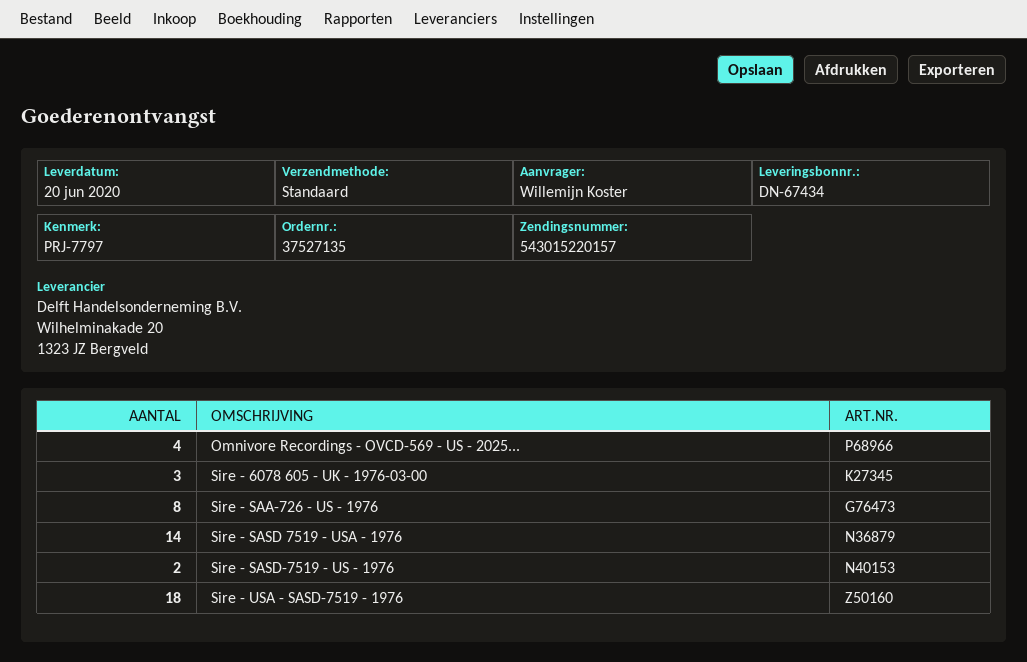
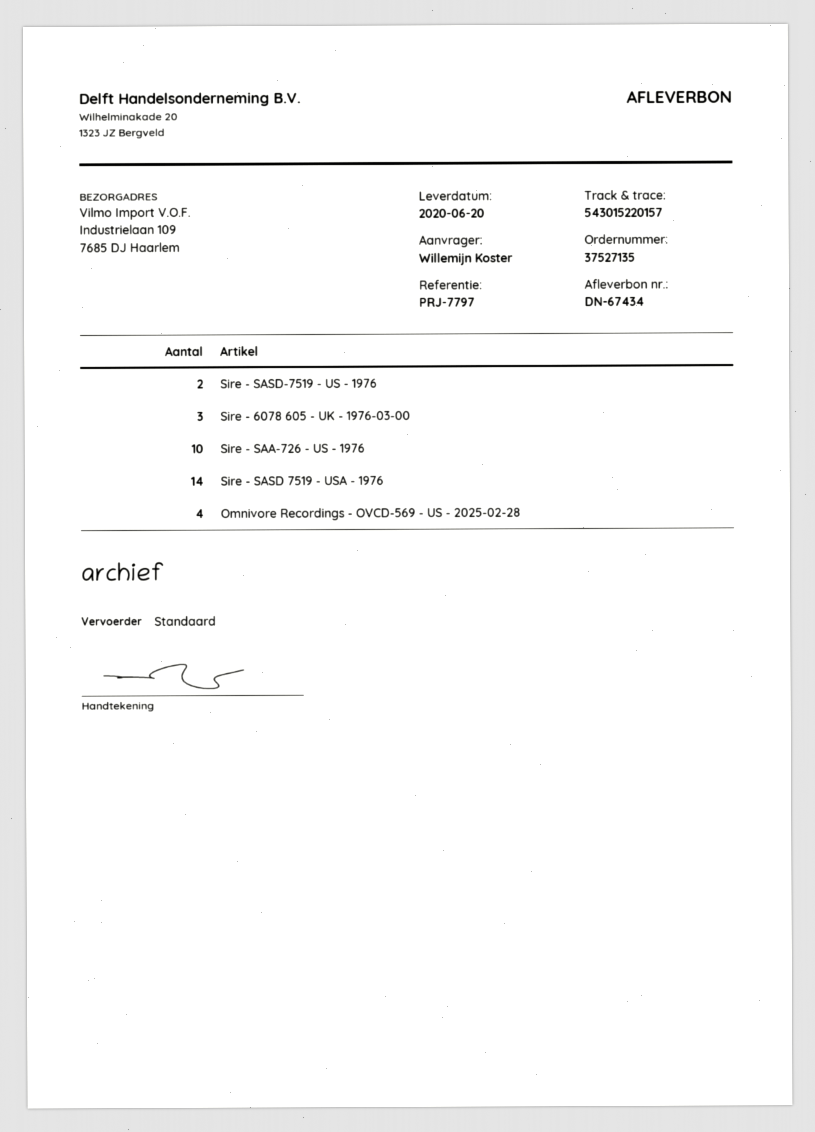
Sire - SAA-726 - US - 1976: 8 -> 10
Sire - USA - SASD-7519 - 1976: 18 -> none

